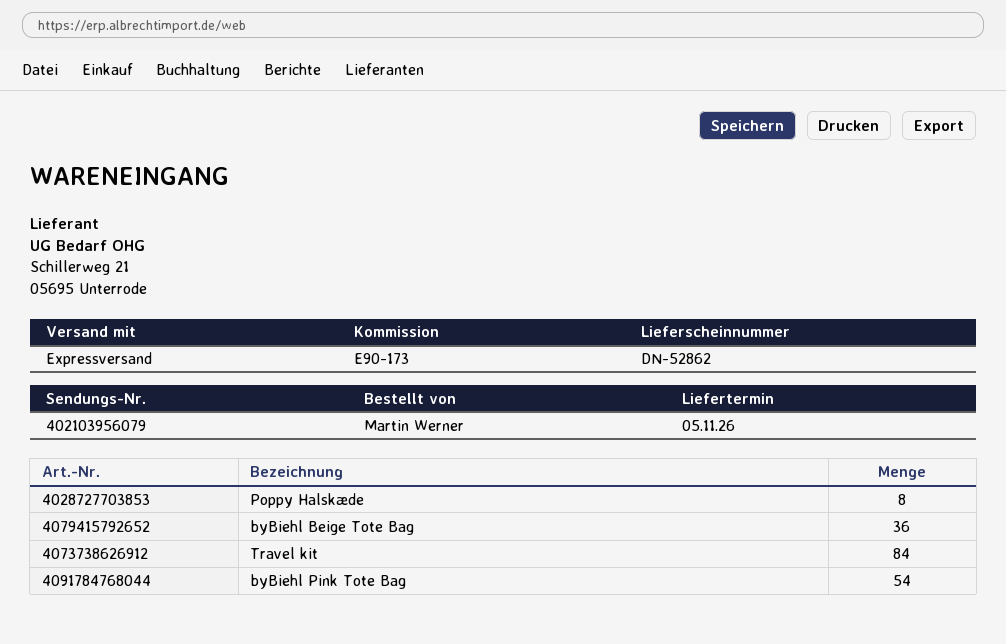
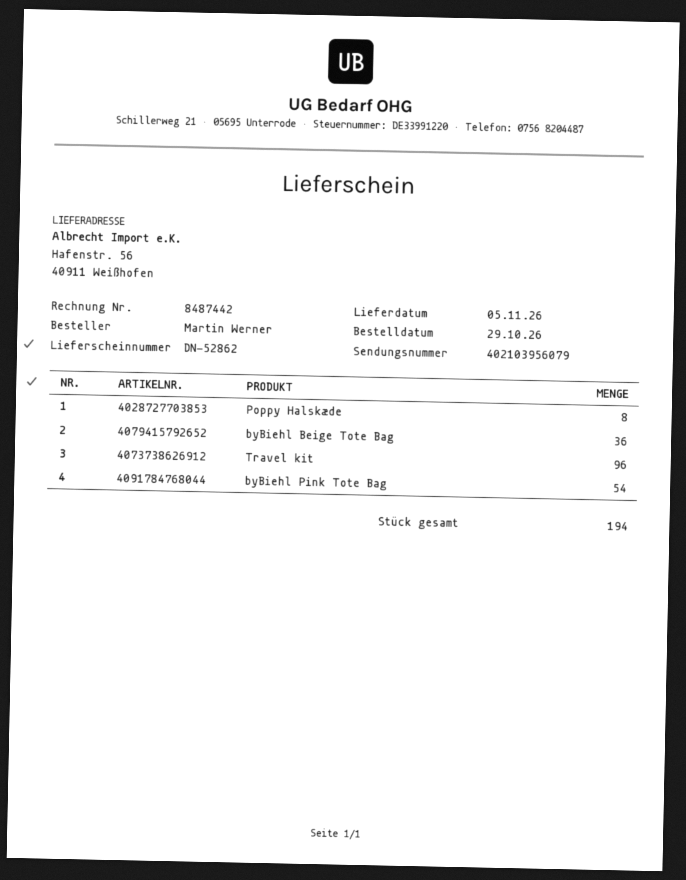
Travel kit: 84 -> 96

